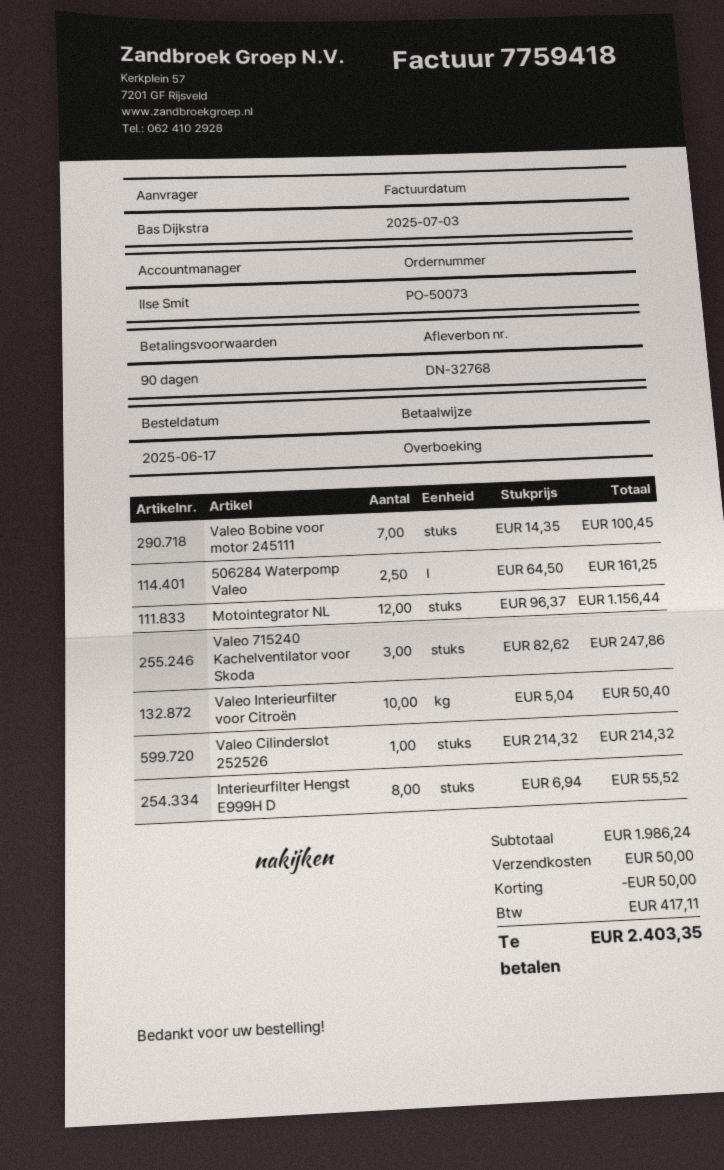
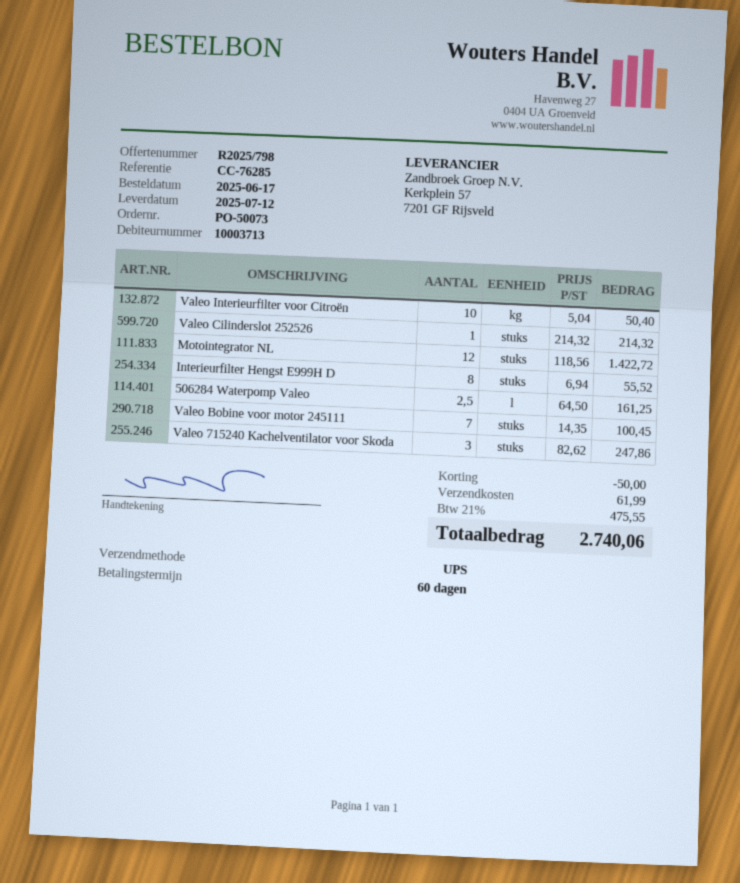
payment terms: 90 days -> 60 days
Motointegrator NL: 12 x 96.37 = 1156.44 -> 12 x 118.56 = 1422.72
shipping: 50.00 -> 61.99
tax: 417.11 -> 475.55
total: 2403.35 -> 2740.06

